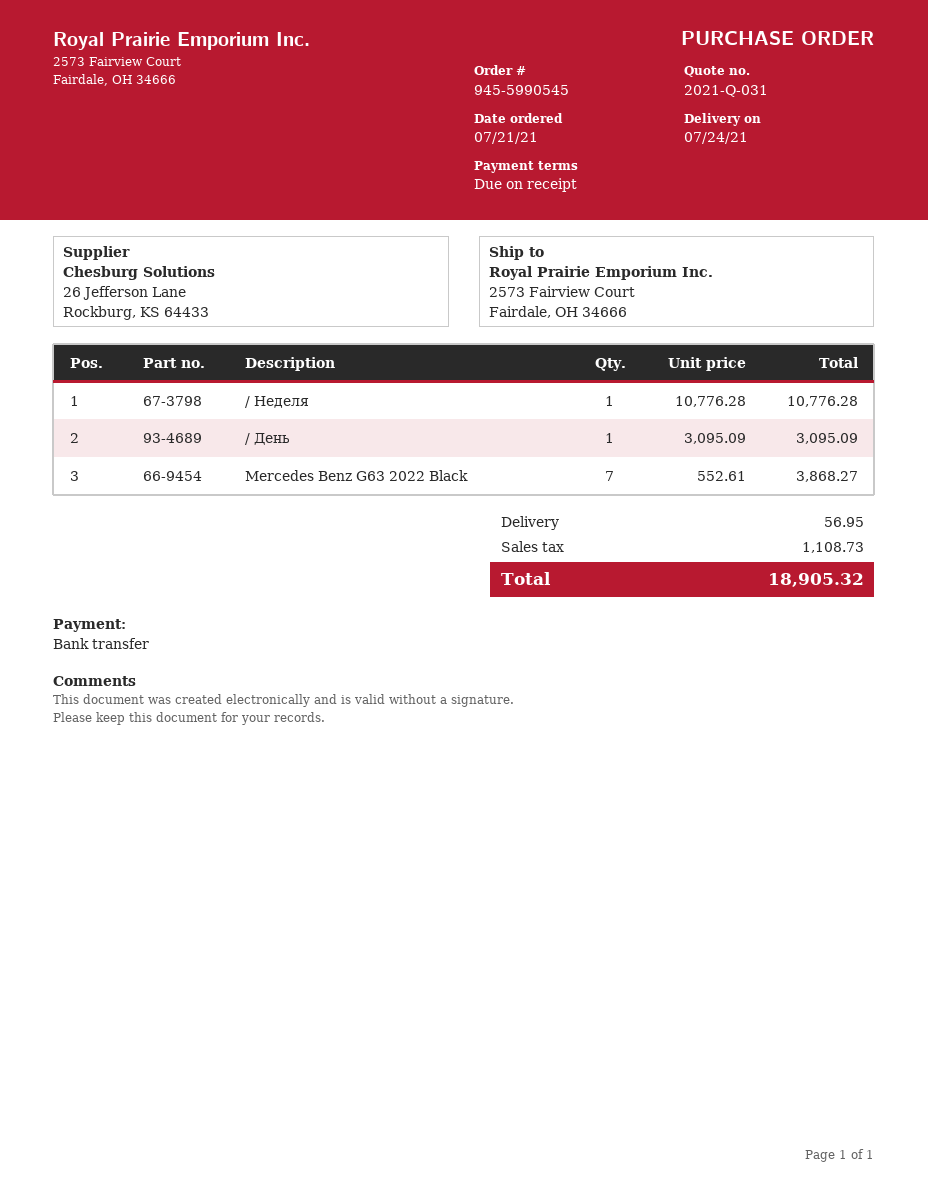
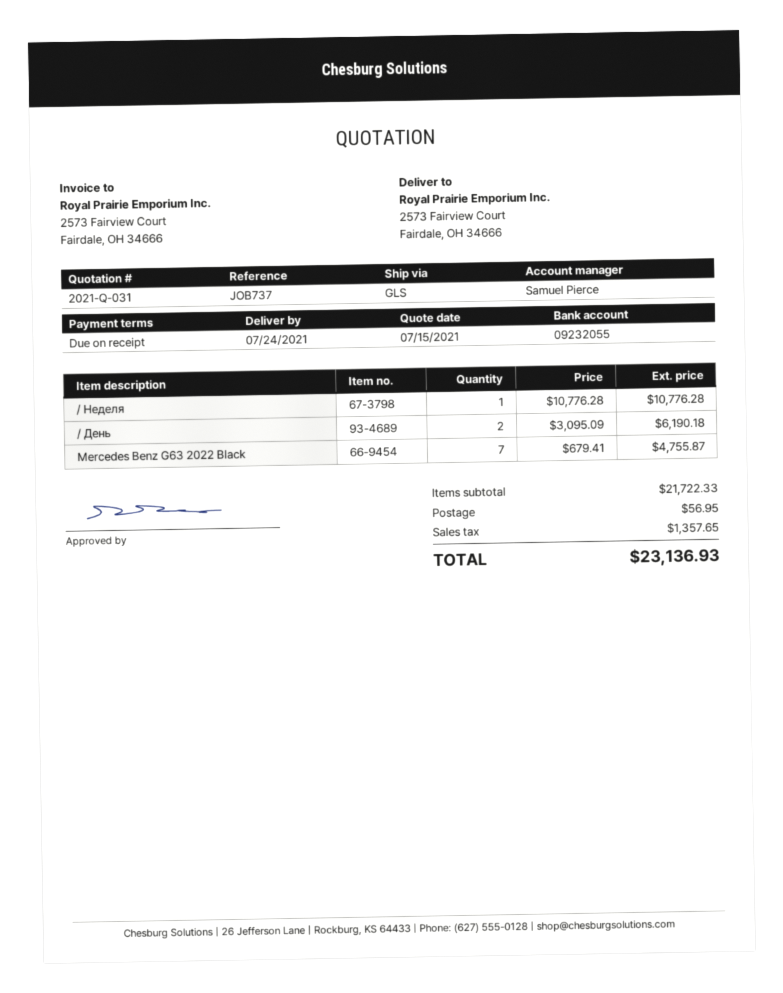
/ День: 1 x 3095.09 = 3095.09 -> 2 x 3095.09 = 6190.18
Mercedes Benz G63 2022 Black: 7 x 552.61 = 3868.27 -> 7 x 679.41 = 4755.87
tax: 1108.73 -> 1357.65
total: 18905.32 -> 23136.93

